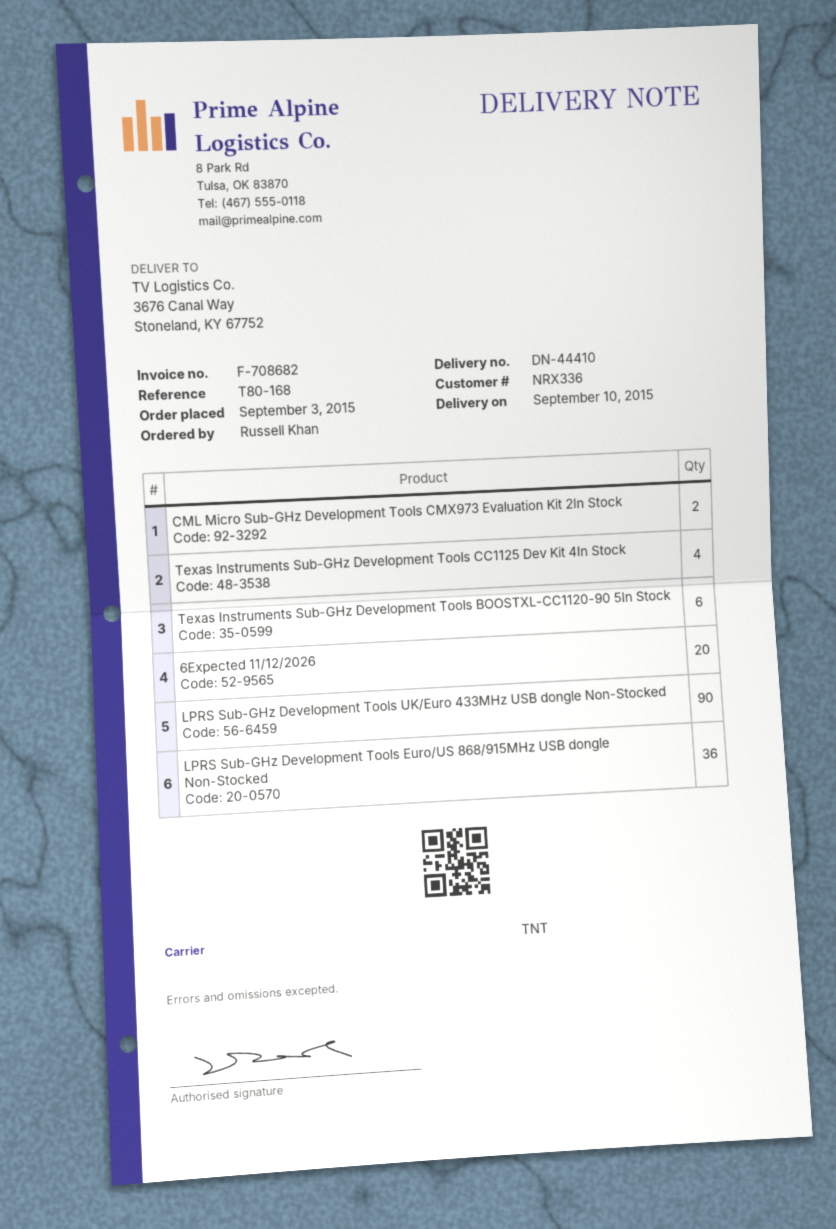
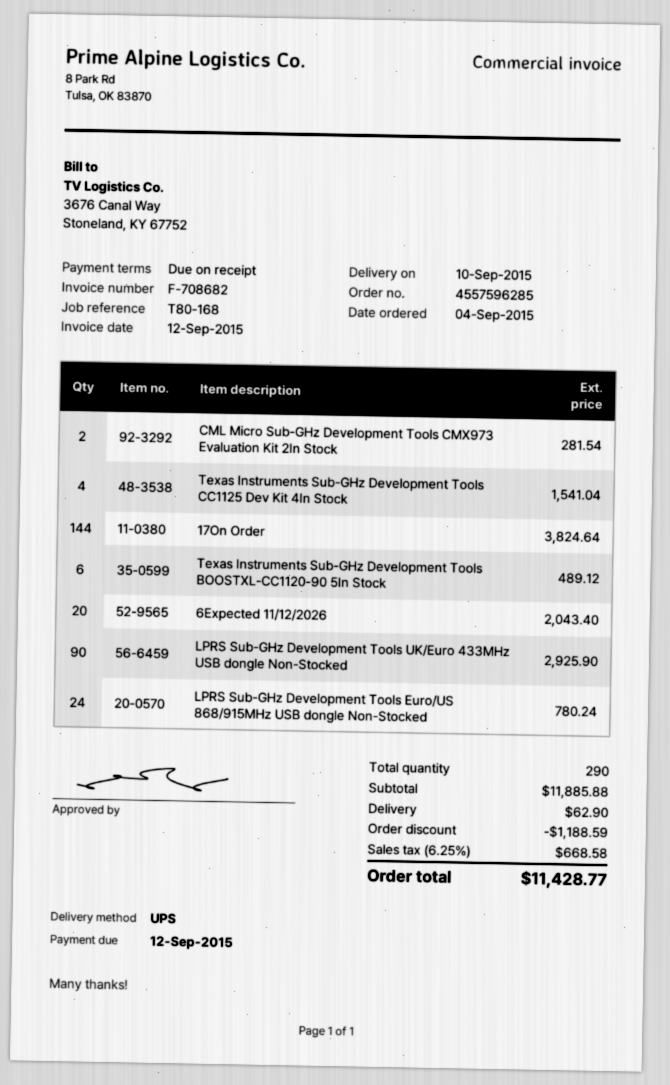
order date: 2015-09-03 -> 2015-09-04
shipping method: TNT -> UPS
LPRS Sub-GHz Development Tools Euro/US 868/915MHz USB dongle Non-Stocked: 36 -> 24
17On Order: none -> 144

